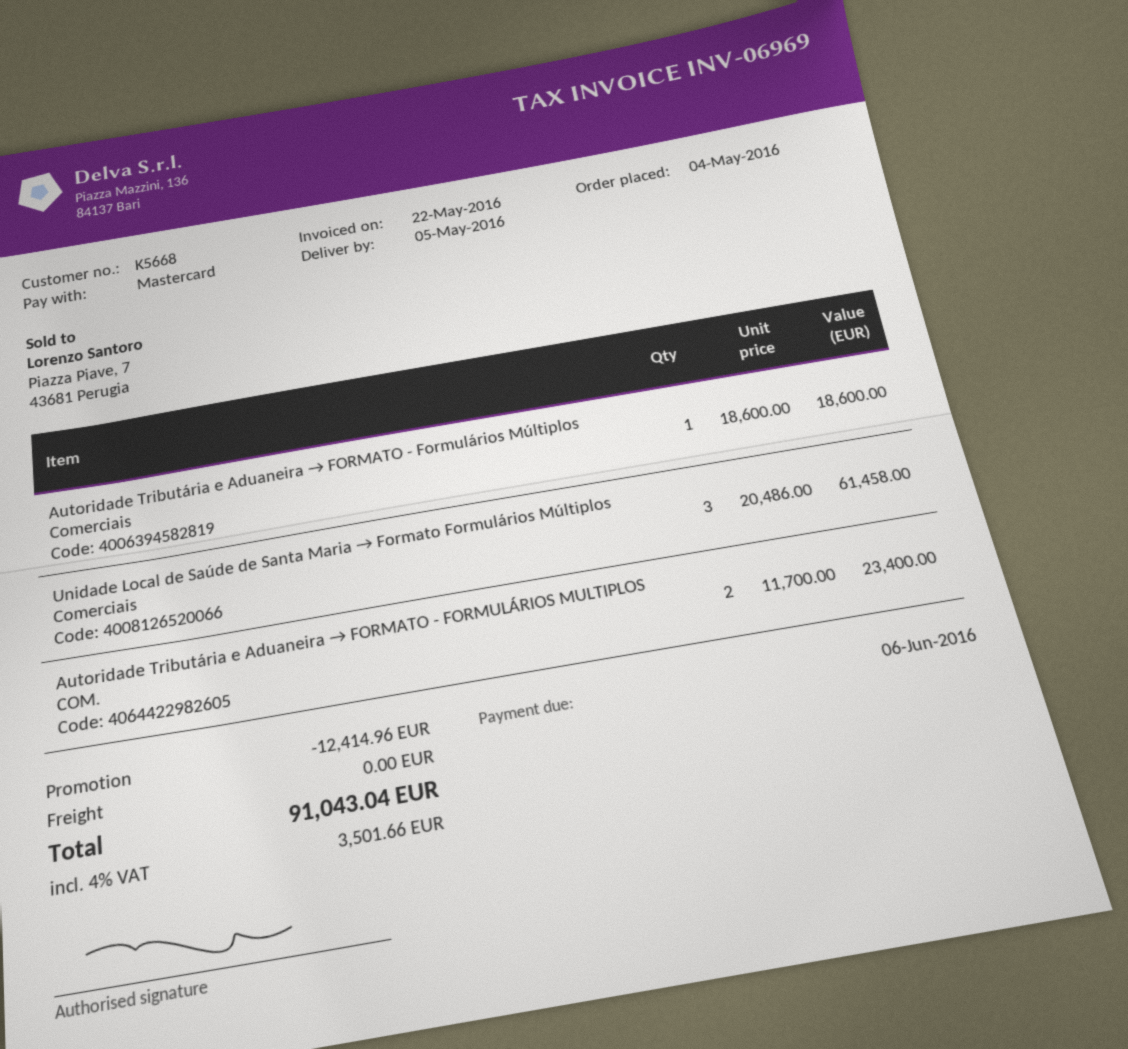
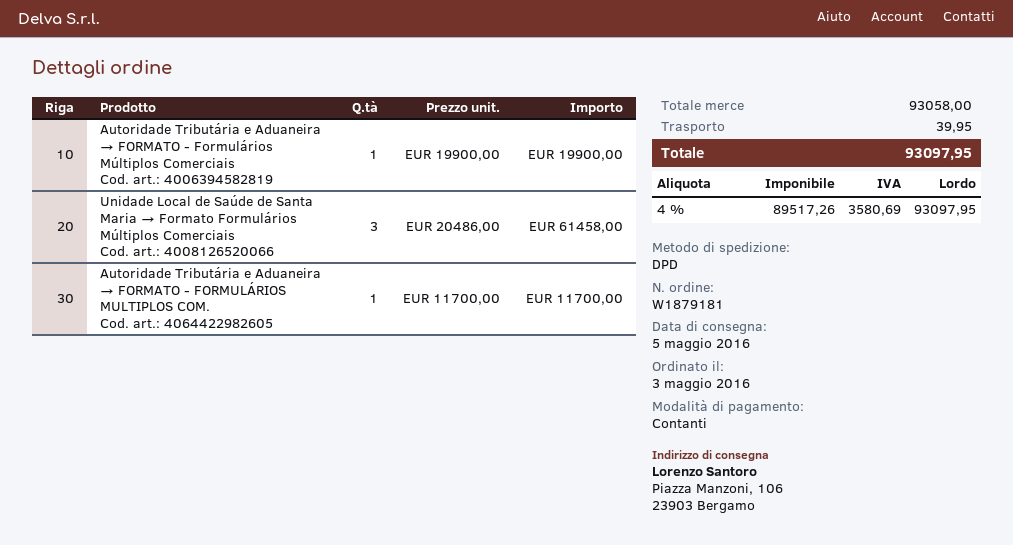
order date: 2016-05-04 -> 2016-05-03
payment method: Mastercard -> cash
Autoridade Tributária e Aduaneira → FORMATO - Formulários Múltiplos Comerciais: 1 x 18600.00 = 18600.00 -> 1 x 19900.00 = 19900.00
Autoridade Tributária e Aduaneira → FORMATO - FORMULÁRIOS MULTIPLOS COM.: 2 x 11700.00 = 23400.00 -> 1 x 11700.00 = 11700.00
discount: 12414.96 -> none
shipping: 0.00 -> 39.95
tax: 4% = 3501.66 -> 4% = 3580.69
total: 91043.04 -> 93097.95

